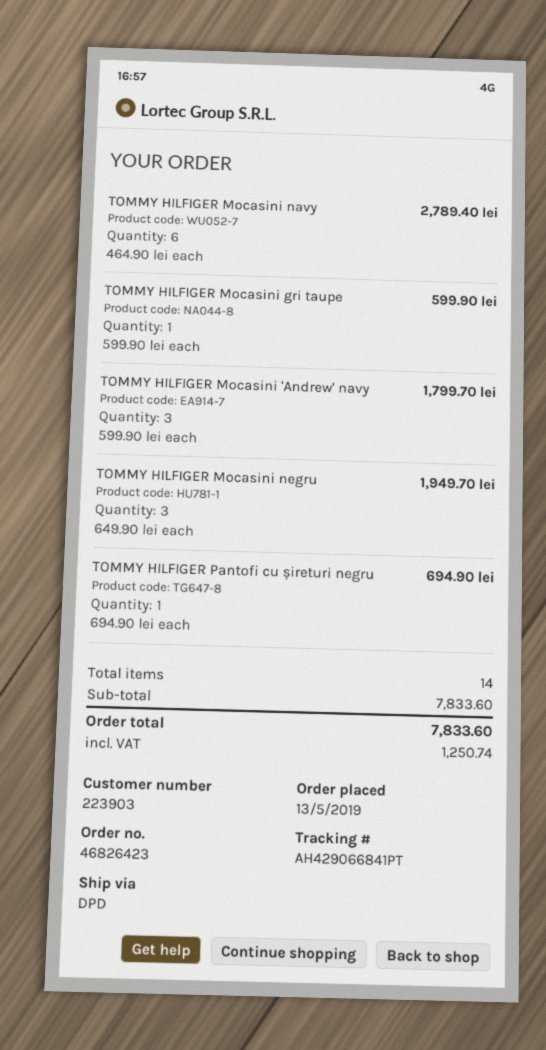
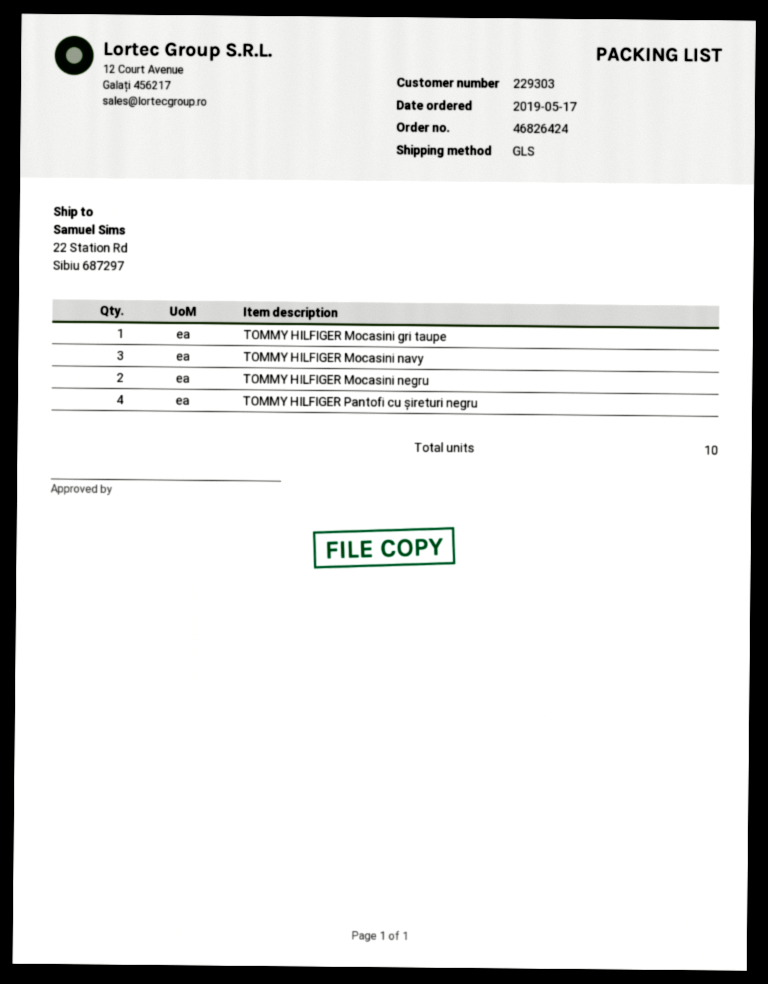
order number: 46826423 -> 46826424
order date: 2019-05-13 -> 2019-05-17
customer number: 223903 -> 229303
shipping method: DPD -> GLS
TOMMY HILFIGER Mocasini navy: 6 -> 3
TOMMY HILFIGER Mocasini 'Andrew' navy: 3 -> none
TOMMY HILFIGER Mocasini negru: 3 -> 2
TOMMY HILFIGER Pantofi cu șireturi negru: 1 -> 4
total quantity: 14 -> 10

